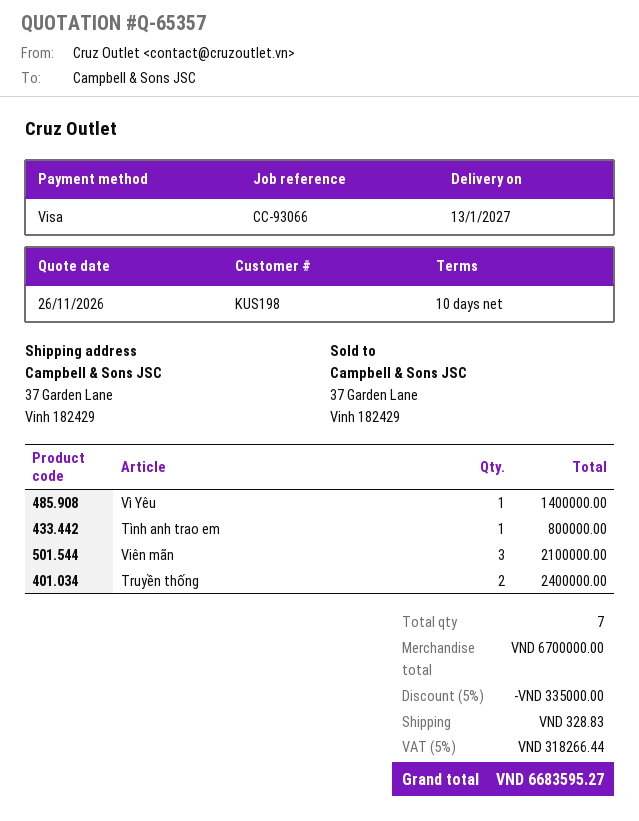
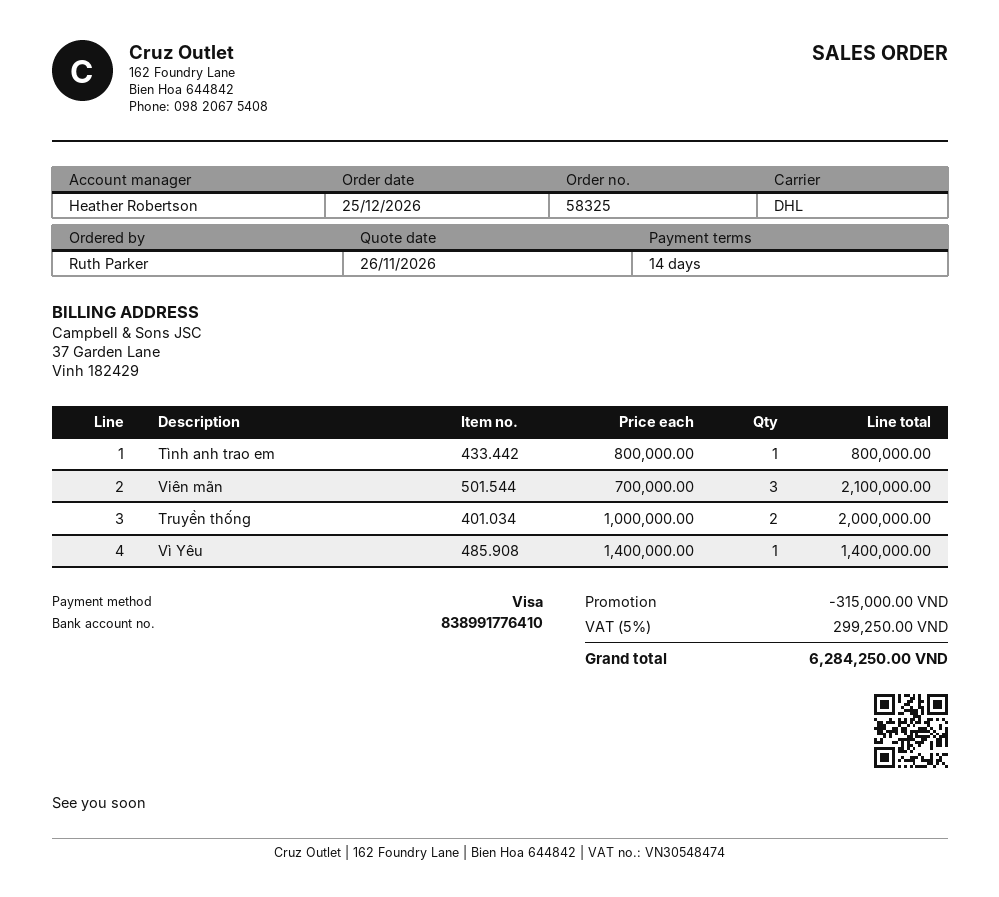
payment terms: 10 days -> 14 days
Truyền thống: 2 for 2400000.00 -> 2 for 2000000.00
discount: 335000.00 -> 315000.00
shipping: 328.83 -> none
tax: 5% = 318266.44 -> 5% = 299250.00
total: 6683595.27 -> 6284250.00

